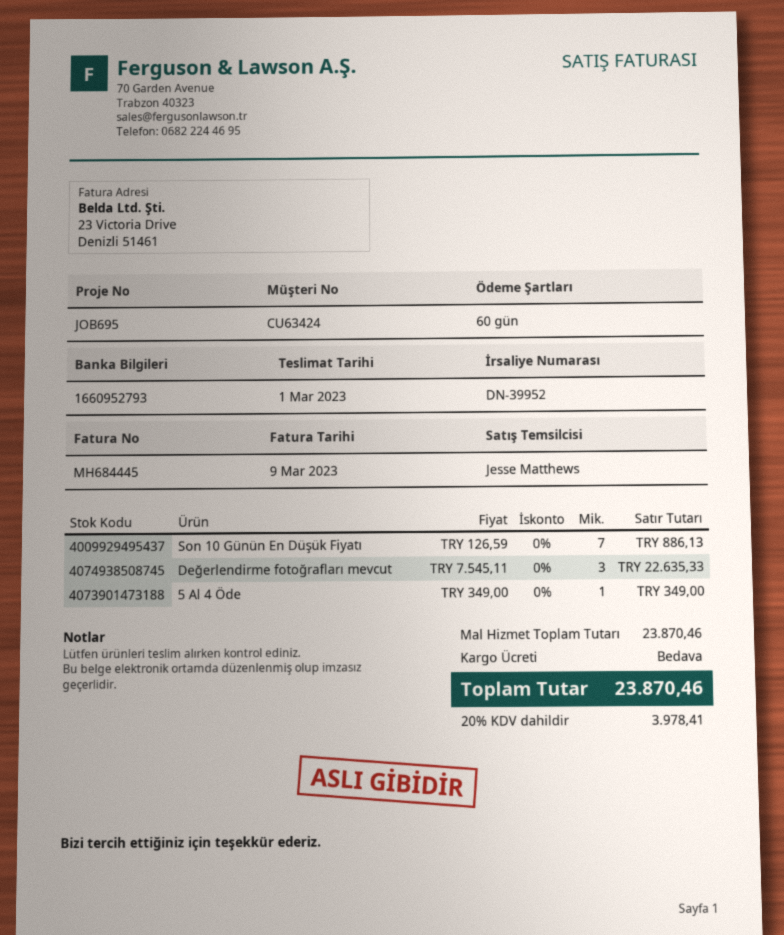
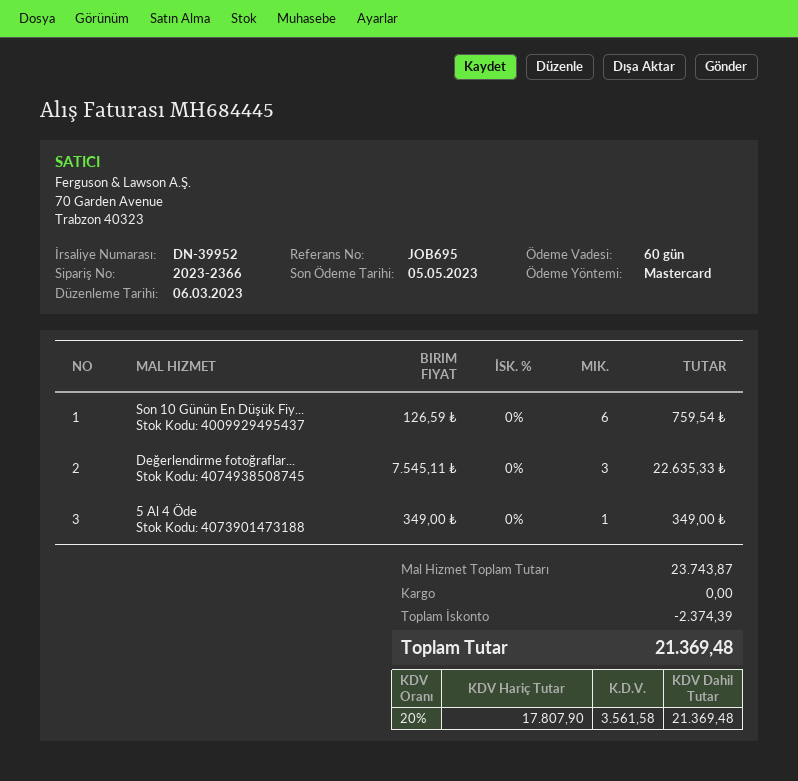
invoice date: 2023-03-09 -> 2023-03-06
Son 10 Günün En Düşük Fiyatı: 7 x 126.59 = 886.13 -> 6 x 126.59 = 759.54
subtotal: 23870.46 -> 23743.87
discount: none -> 2374.39
tax: 20% = 3978.41 -> 20% = 3561.58
total: 23870.46 -> 21369.48

